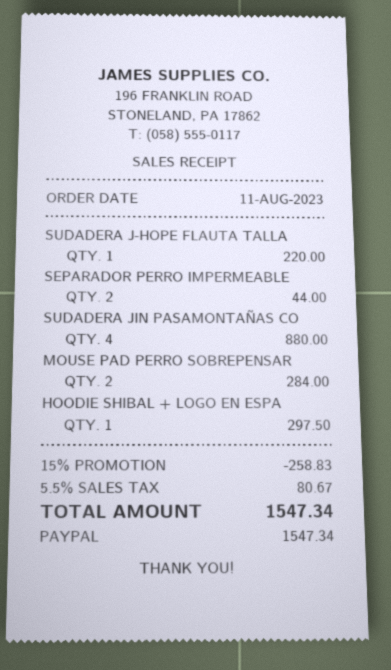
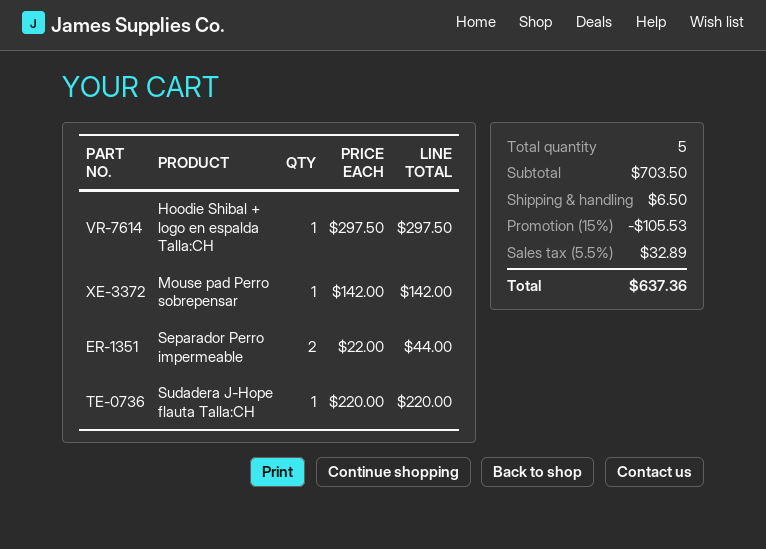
SUDADERA JIN PASAMONTAÑAS CO: 4 for 880.00 -> none
MOUSE PAD PERRO SOBREPENSAR: 2 for 284.00 -> 1 for 142.00
discount: 15% = 258.83 -> 15% = 105.53
shipping: none -> 6.50
tax: 5.5% = 80.67 -> 5.5% = 32.89
total: 1547.34 -> 637.36

